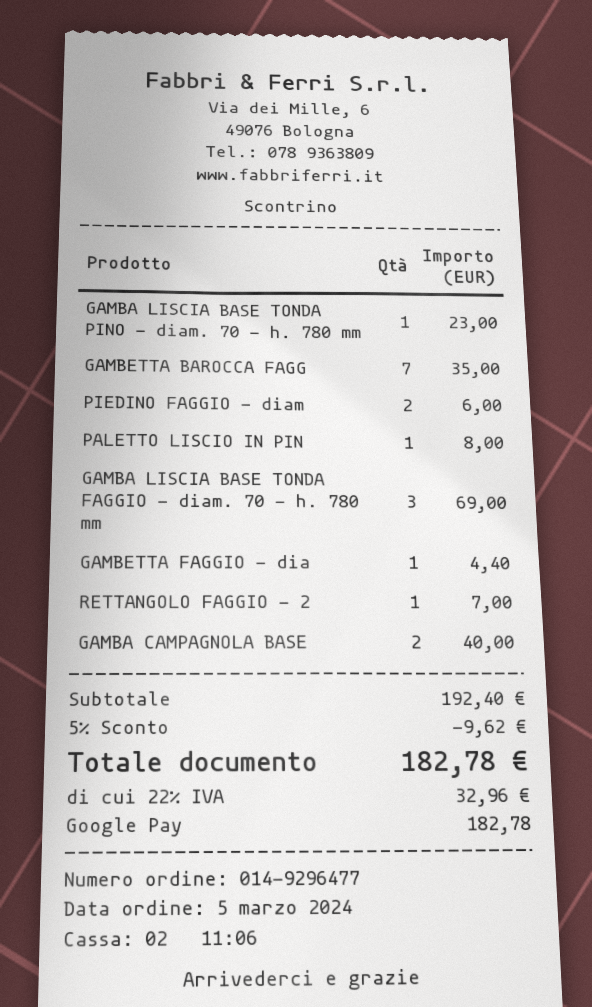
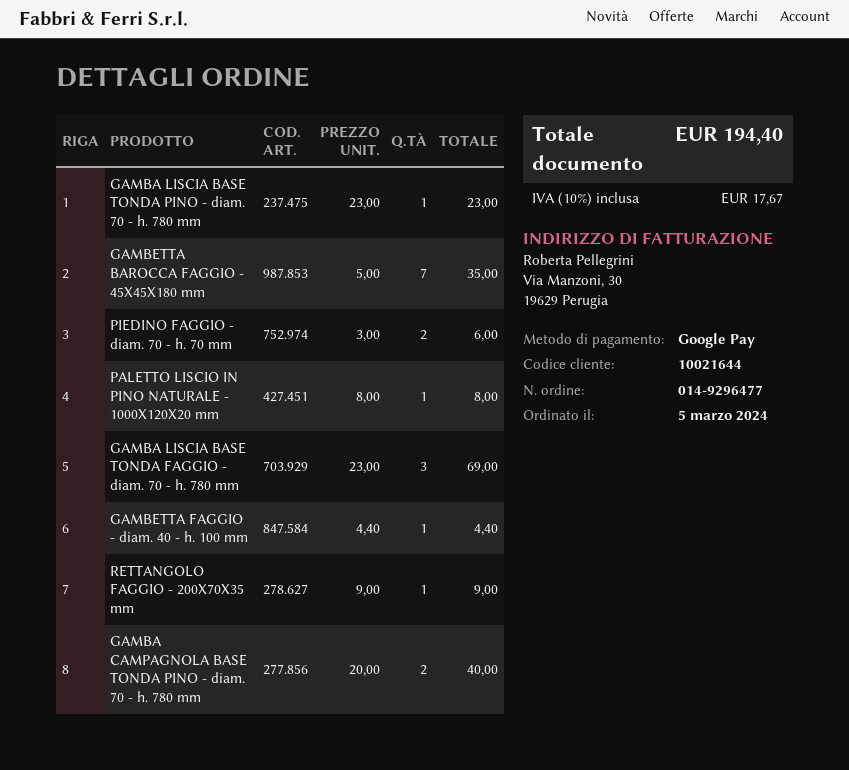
RETTANGOLO FAGGIO - 2: 1 for 7.00 -> 1 for 9.00
discount: 5% = 9.62 -> none
tax: 22% = 32.96 -> 10% = 17.67
total: 182.78 -> 194.40

